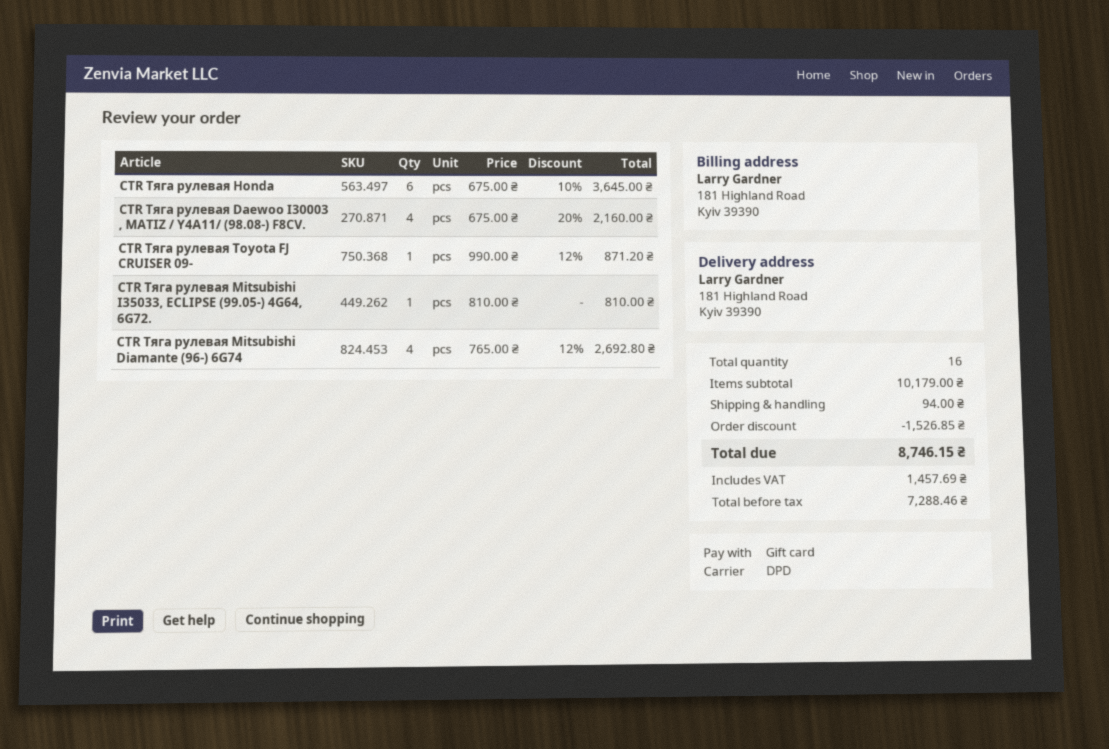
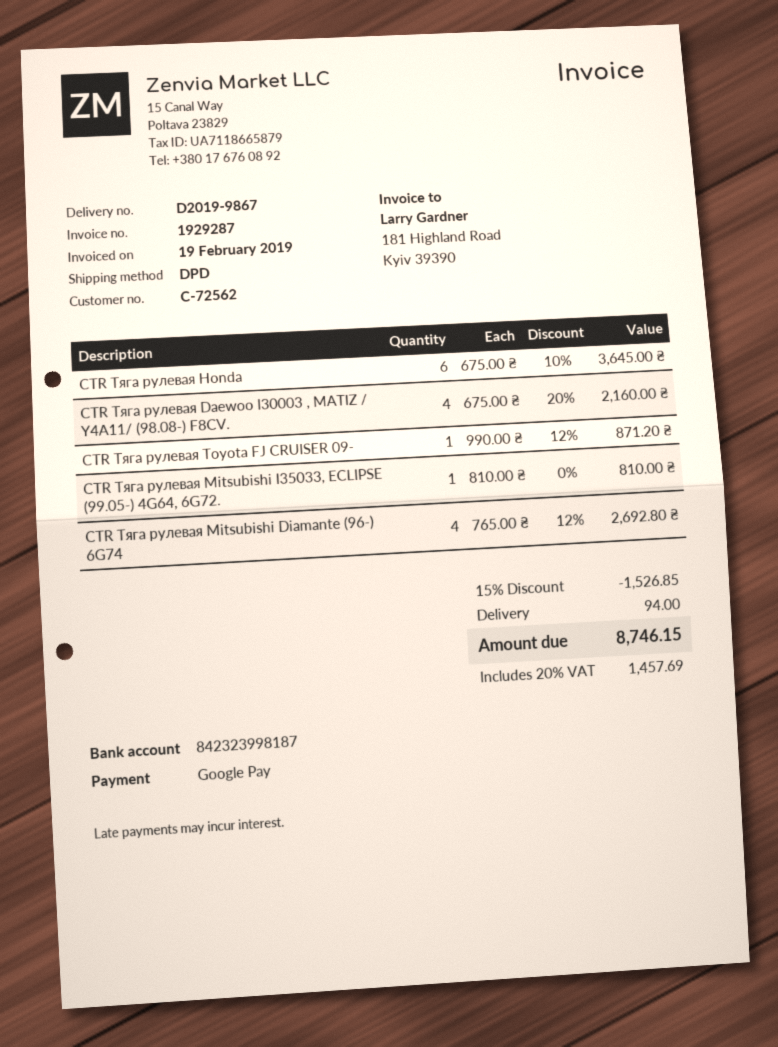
payment method: gift card -> Google Pay

